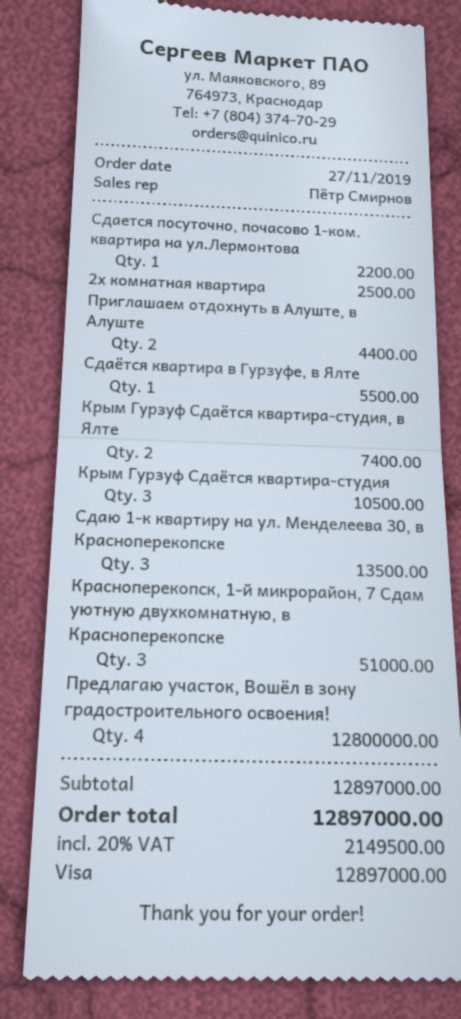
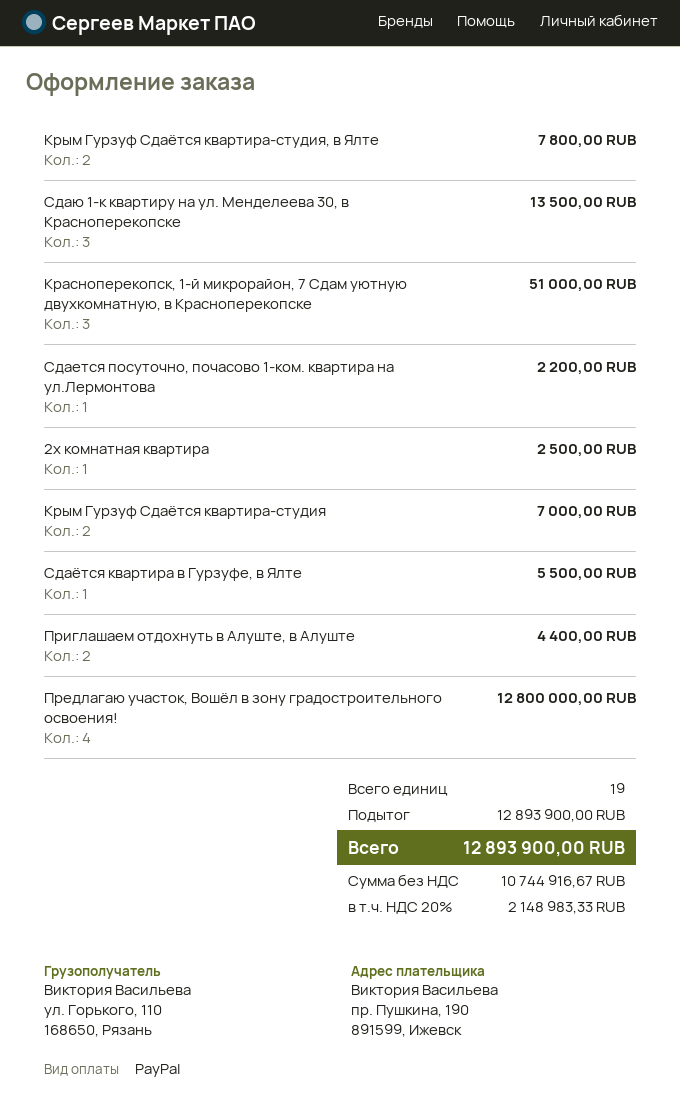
payment method: Visa -> PayPal
Крым Гурзуф Сдаётся квартира-студия, в Ялте: 2 for 7400.00 -> 2 for 7800.00
Крым Гурзуф Сдаётся квартира-студия: 3 for 10500.00 -> 2 for 7000.00
subtotal: 12897000.00 -> 12893900.00
tax: 20% = 2149500.00 -> 20% = 2148983.33
total: 12897000.00 -> 12893900.00

